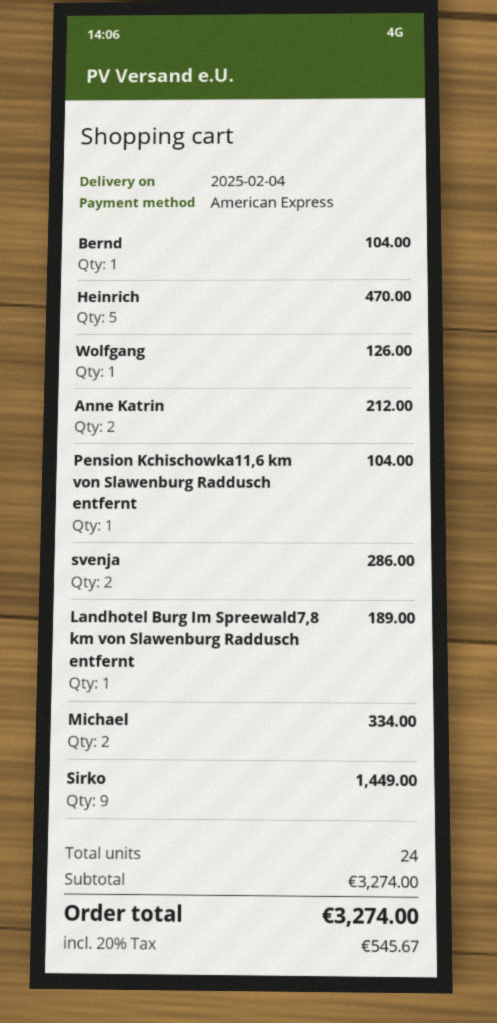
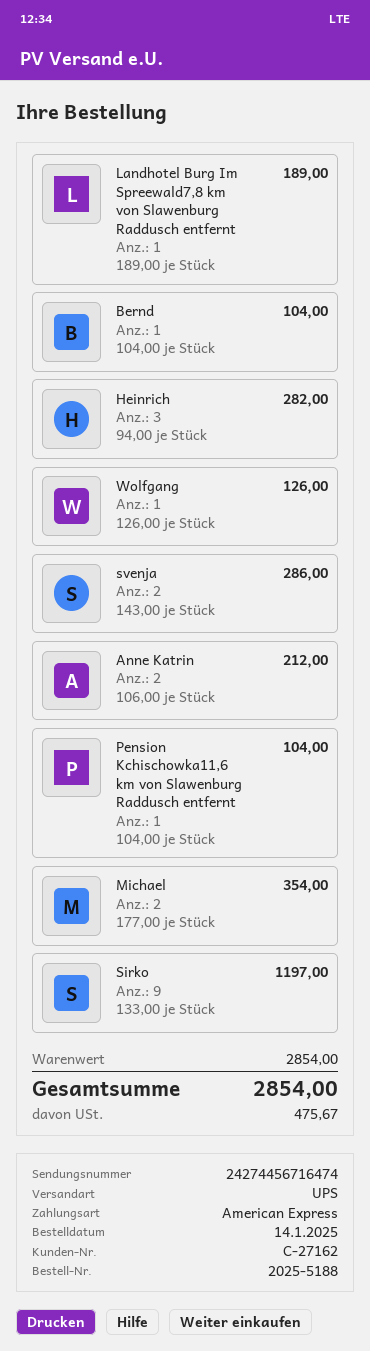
Heinrich: 5 for 470.00 -> 3 for 282.00
Michael: 2 for 334.00 -> 2 for 354.00
Sirko: 9 for 1449.00 -> 9 for 1197.00
subtotal: 3274.00 -> 2854.00
tax: 545.67 -> 475.67
total: 3274.00 -> 2854.00

